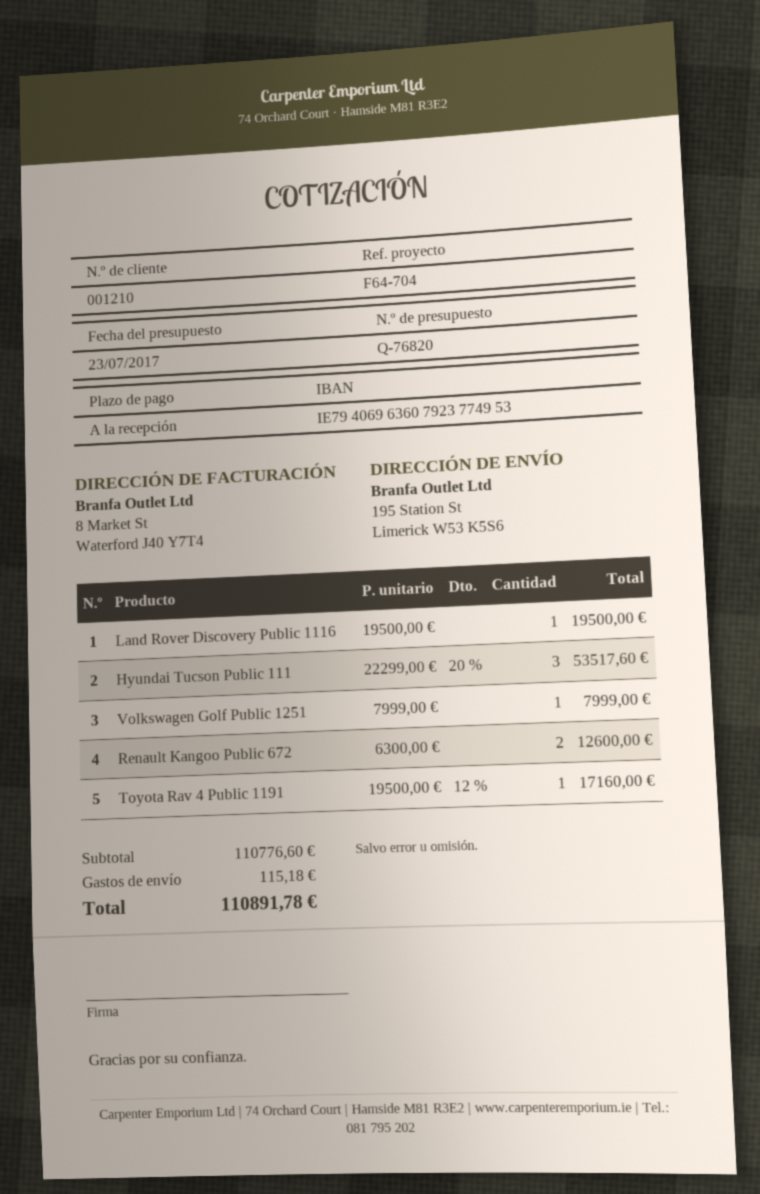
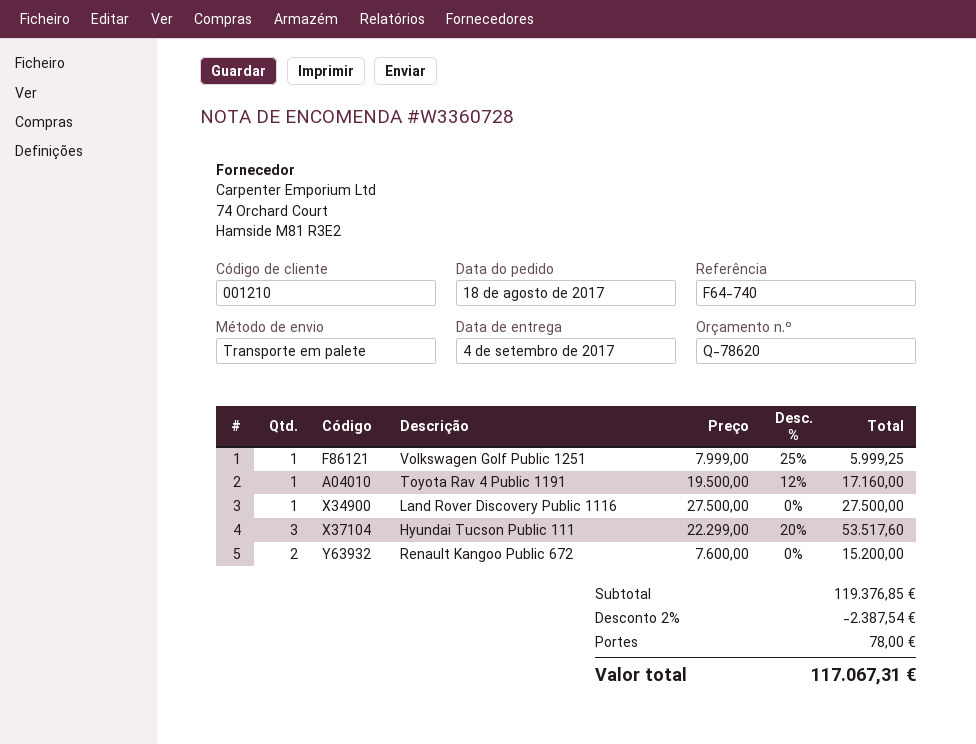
quote number: Q-76820 -> Q-78620
reference: F64-704 -> F64-740
Land Rover Discovery Public 1116: 1 x 19500.00 = 19500.00 -> 1 x 27500.00 = 27500.00
Volkswagen Golf Public 1251: 1 x 7999.00 = 7999.00 -> 1 x 7999.00 - 25% = 5999.25
Renault Kangoo Public 672: 2 x 6300.00 = 12600.00 -> 2 x 7600.00 = 15200.00
subtotal: 110776.60 -> 119376.85
discount: none -> 2% = 2387.54
shipping: 115.18 -> 78.00
total: 110891.78 -> 117067.31

